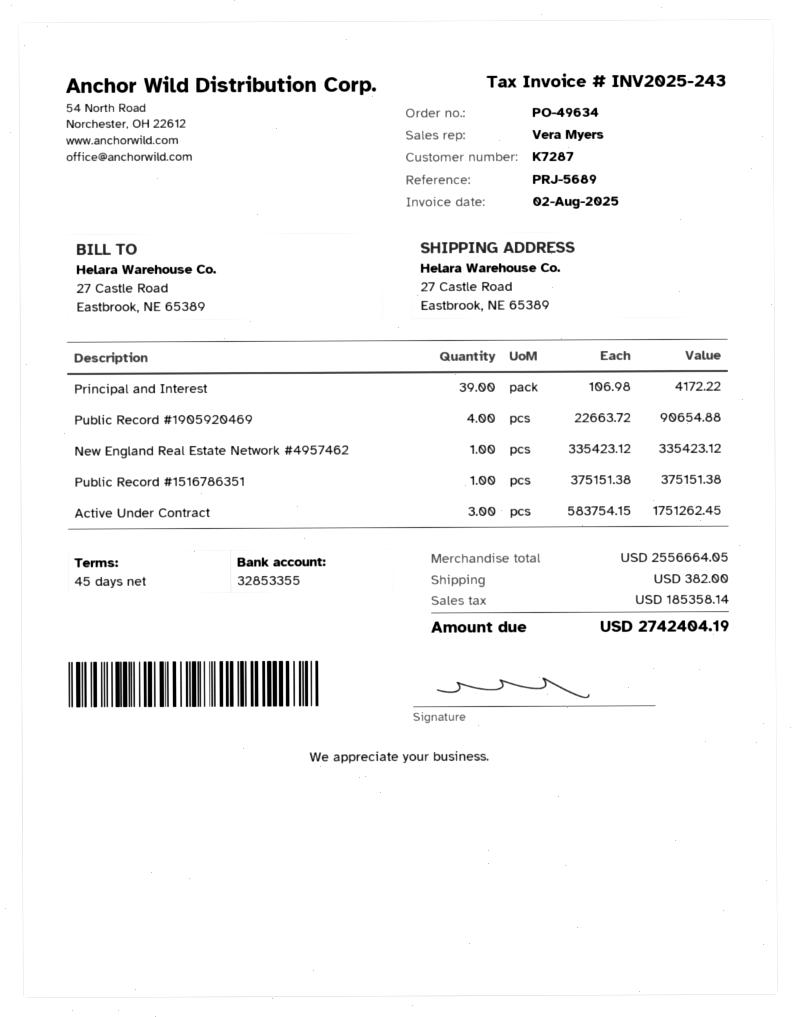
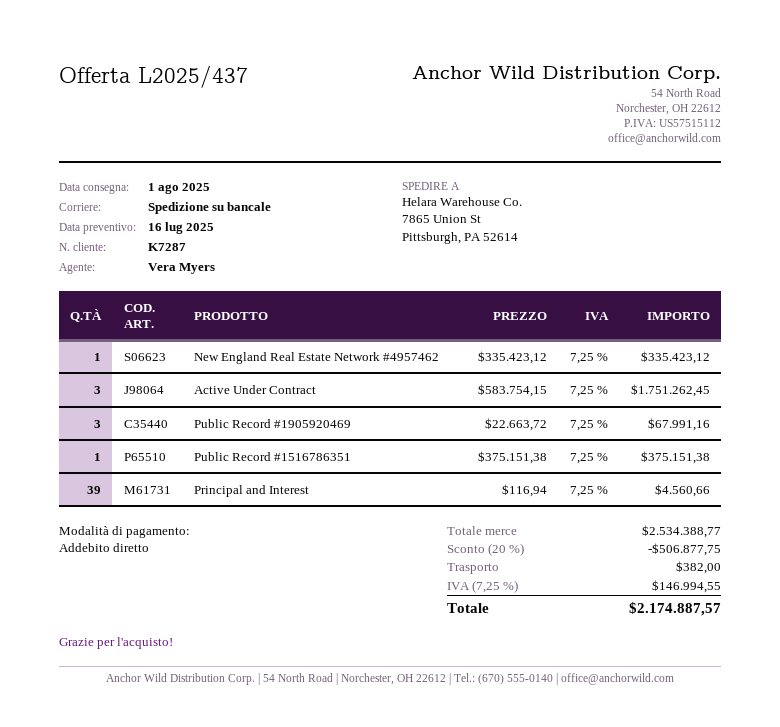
ship to: 27 Castle Road, Eastbrook, NE 65389 -> 7865 Union St, Pittsburgh, PA 52614
Principal and Interest: 39 x 106.98 = 4172.22 -> 39 x 116.94 = 4560.66
Public Record #1905920469: 4 x 22663.72 = 90654.88 -> 3 x 22663.72 = 67991.16
subtotal: 2556664.05 -> 2534388.77
discount: none -> 20% = 506877.75
tax: 185358.14 -> 146994.55
total: 2742404.19 -> 2174887.57

